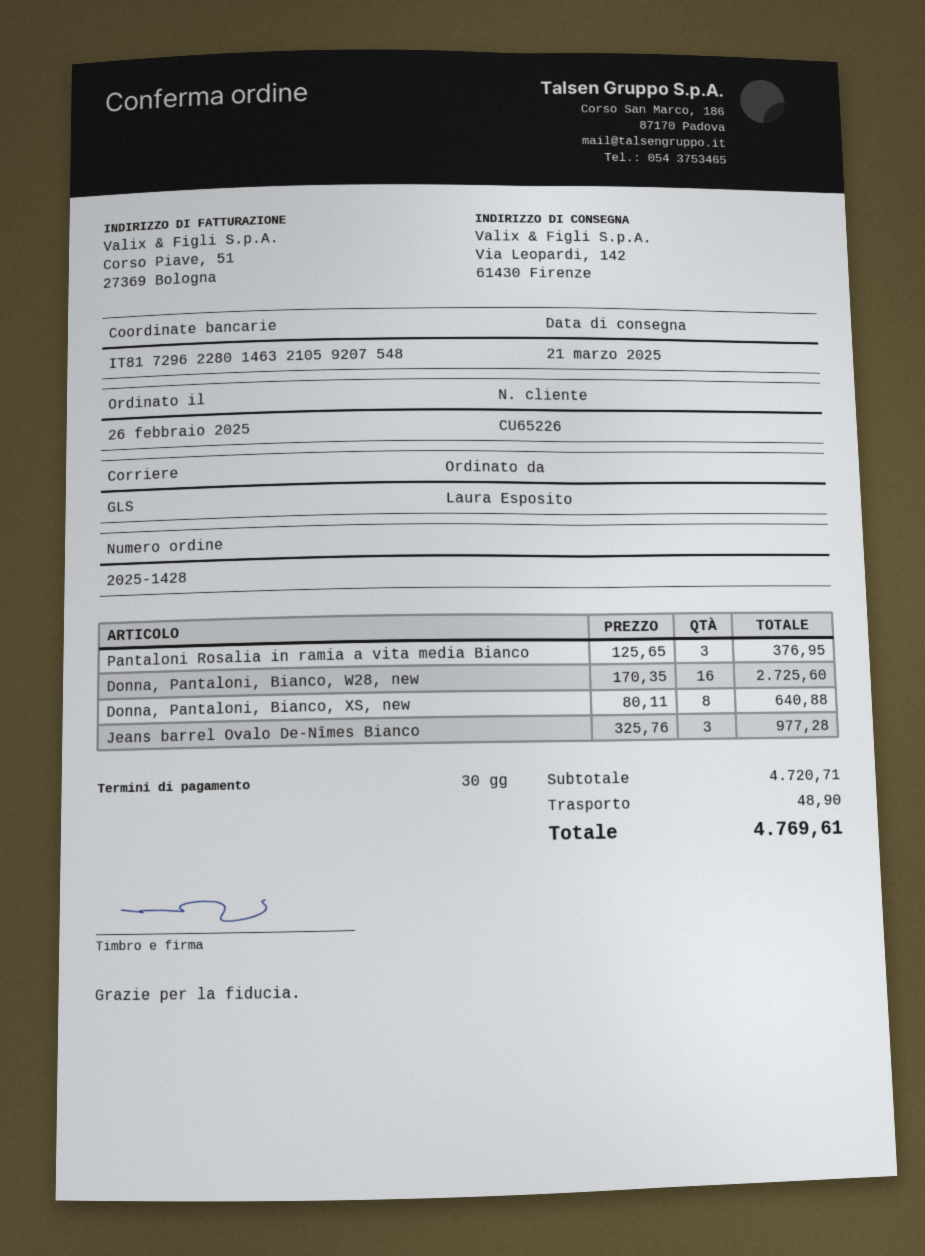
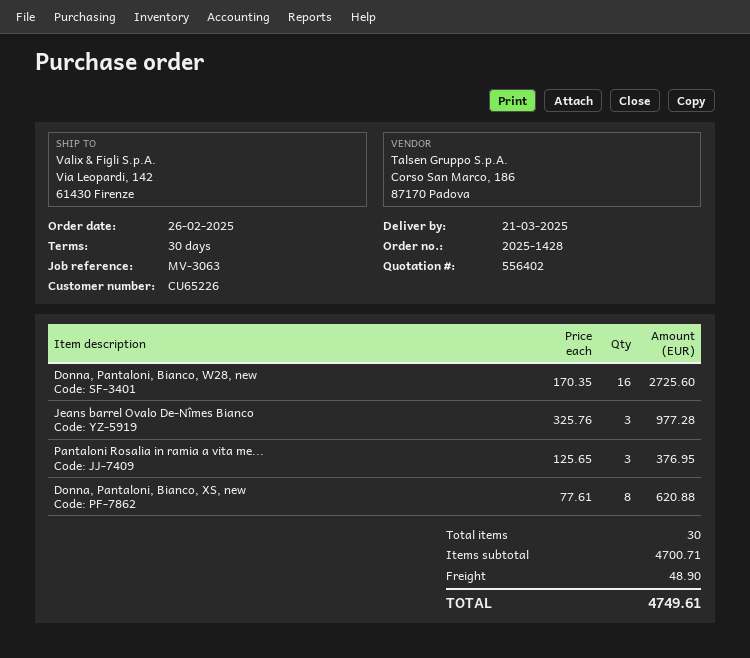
Donna, Pantaloni, Bianco, XS, new: 8 x 80.11 = 640.88 -> 8 x 77.61 = 620.88
subtotal: 4720.71 -> 4700.71
total: 4769.61 -> 4749.61

